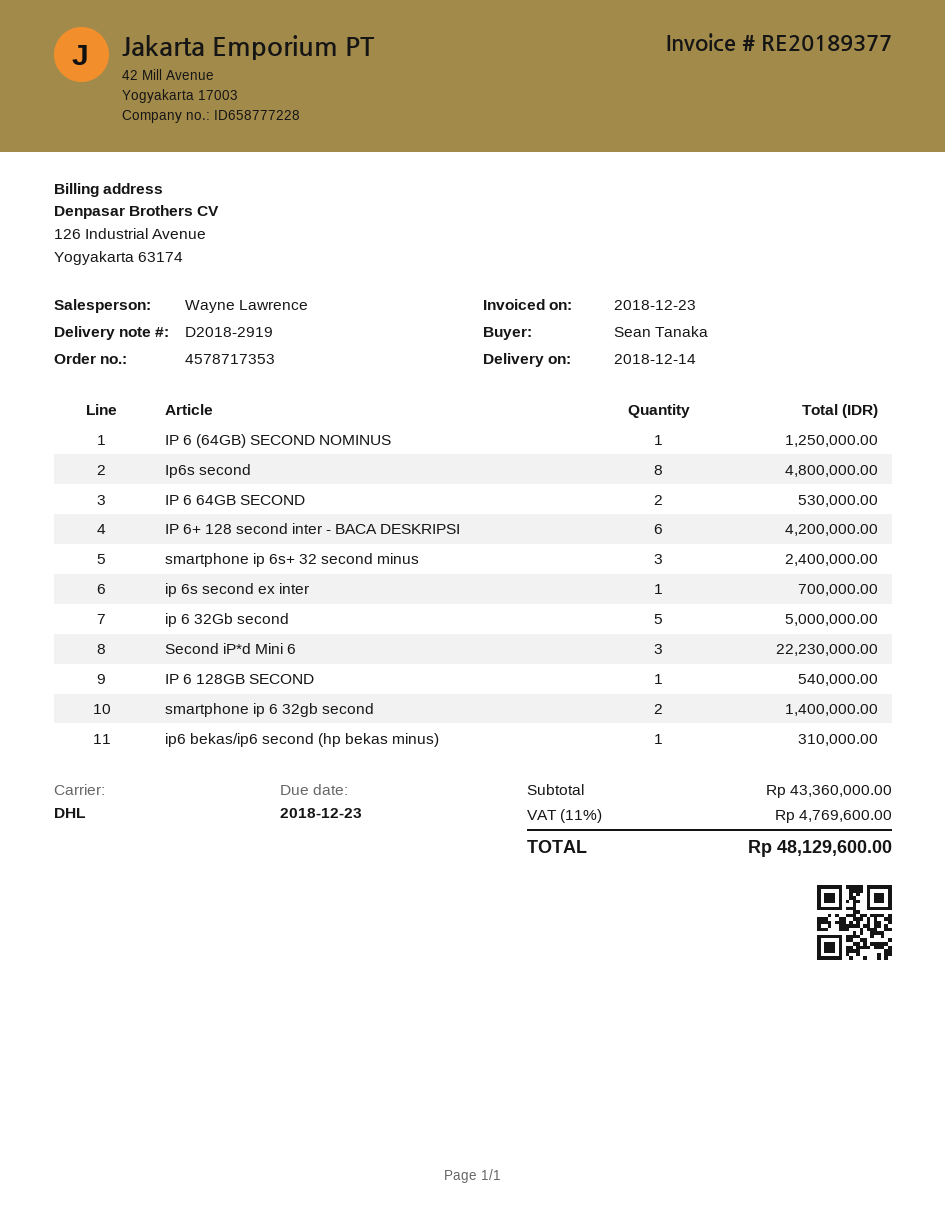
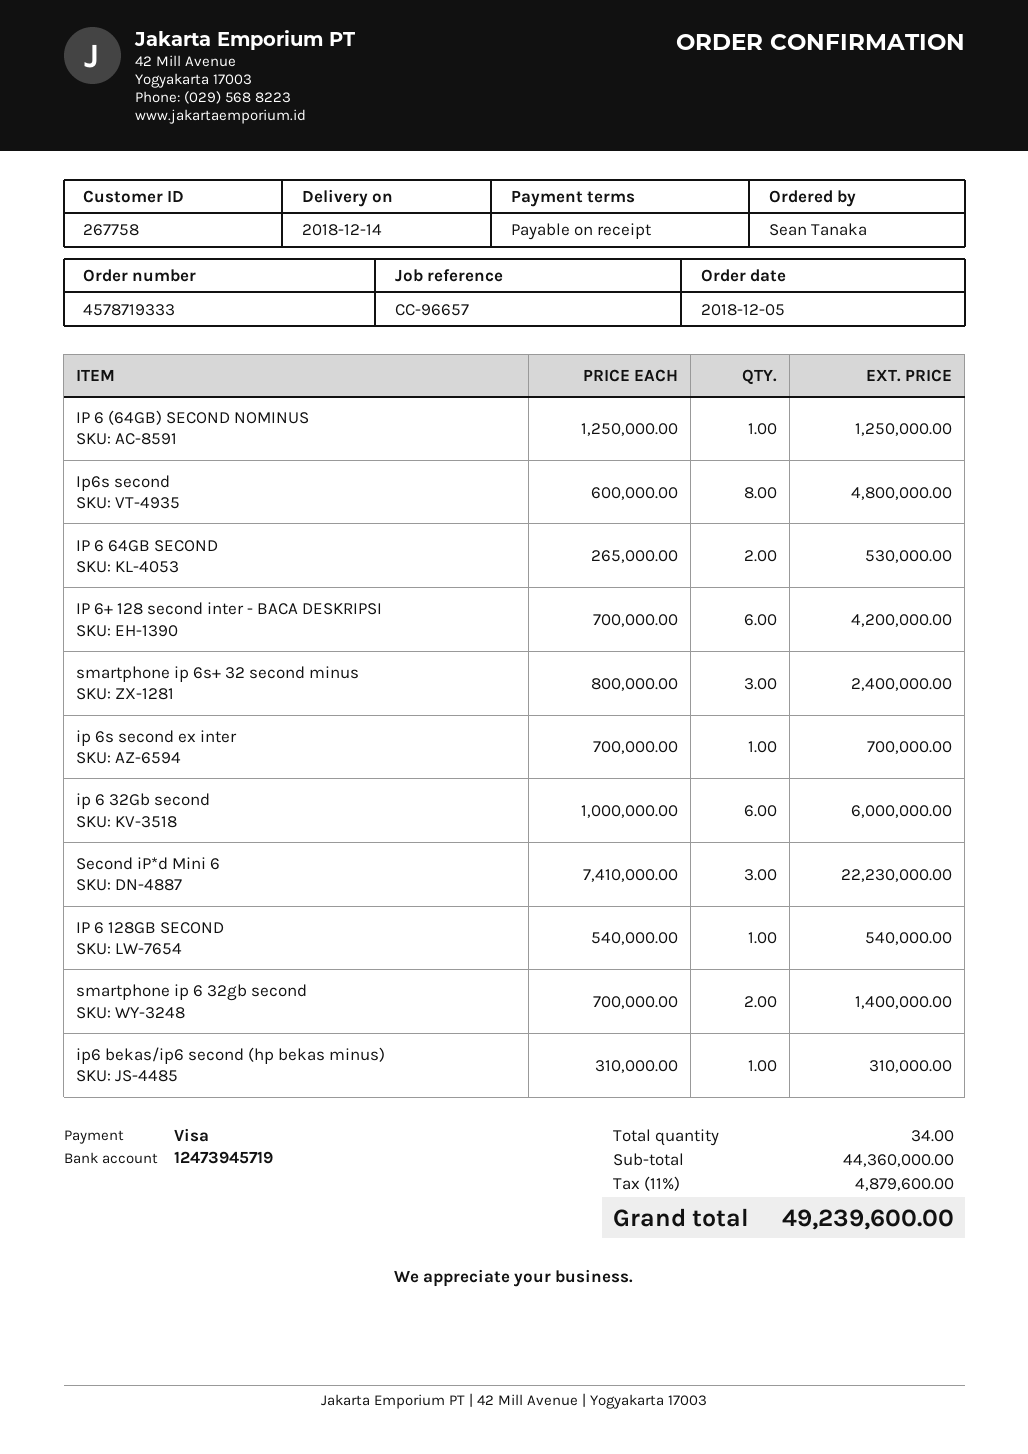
order number: 4578717353 -> 4578719333
ip 6 32Gb second: 5 for 5000000.00 -> 6 for 6000000.00
subtotal: 43360000.00 -> 44360000.00
tax: 11% = 4769600.00 -> 11% = 4879600.00
total: 48129600.00 -> 49239600.00

